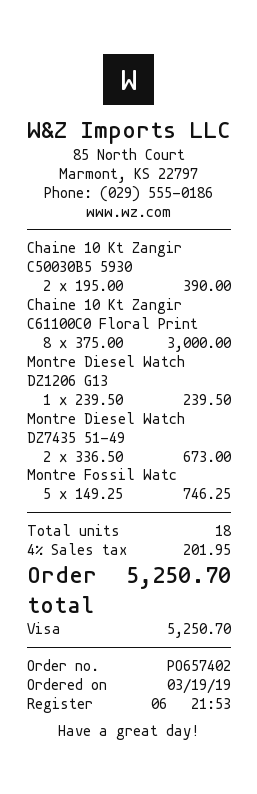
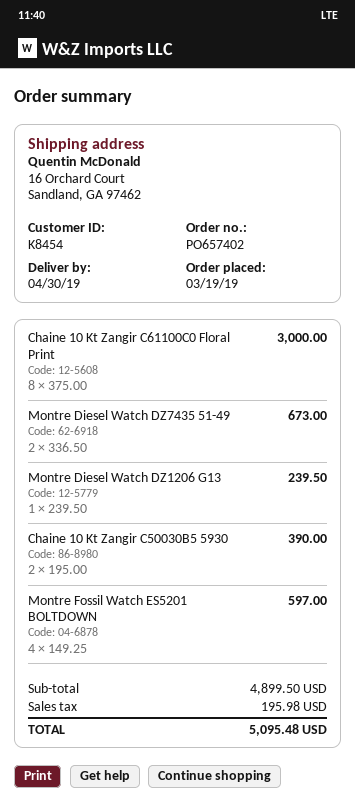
Montre Fossil Watc: 5 x 149.25 = 746.25 -> 4 x 149.25 = 597.00
tax: 201.95 -> 195.98
total: 5250.70 -> 5095.48

